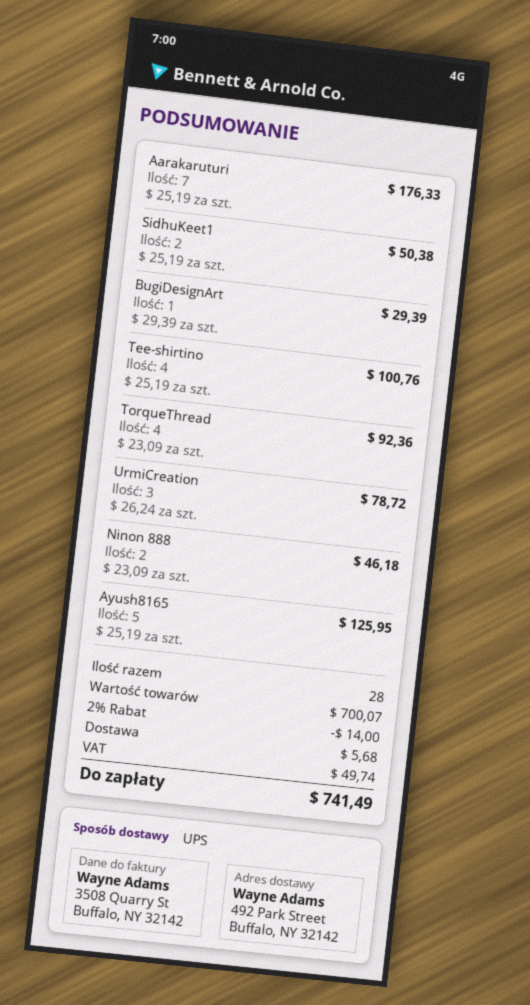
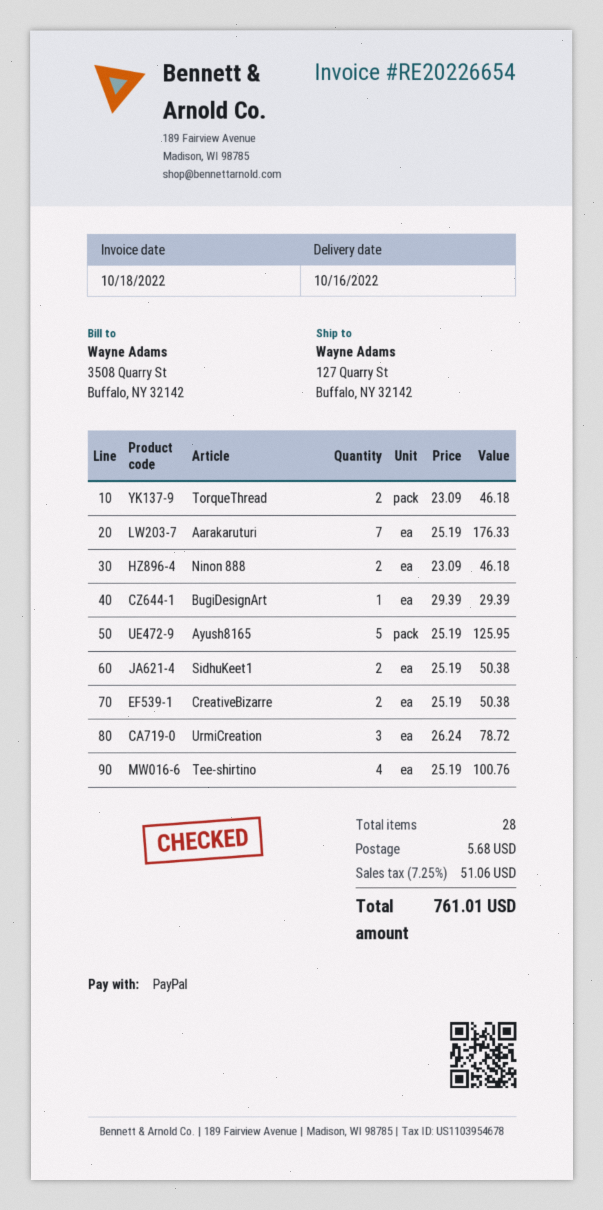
ship to: 492 Park Street, Buffalo, NY 32142 -> 127 Quarry St, Buffalo, NY 32142
TorqueThread: 4 x 23.09 = 92.36 -> 2 x 23.09 = 46.18
CreativeBizarre: none -> 2 x 25.19 = 50.38
discount: 2% = 14.00 -> none
tax: 49.74 -> 51.06
total: 741.49 -> 761.01

